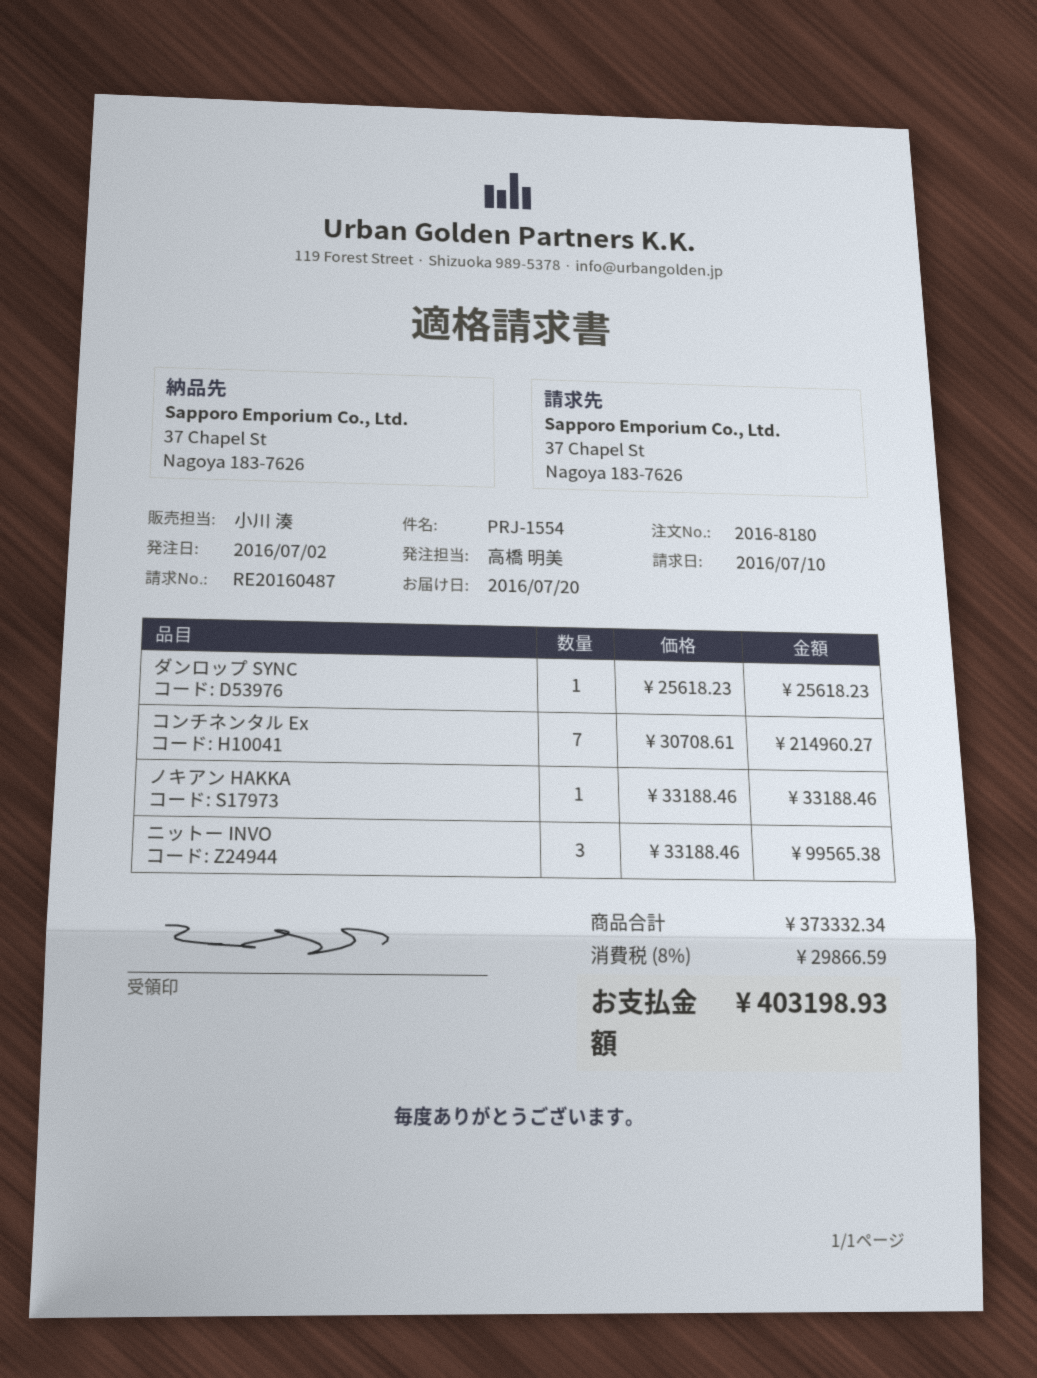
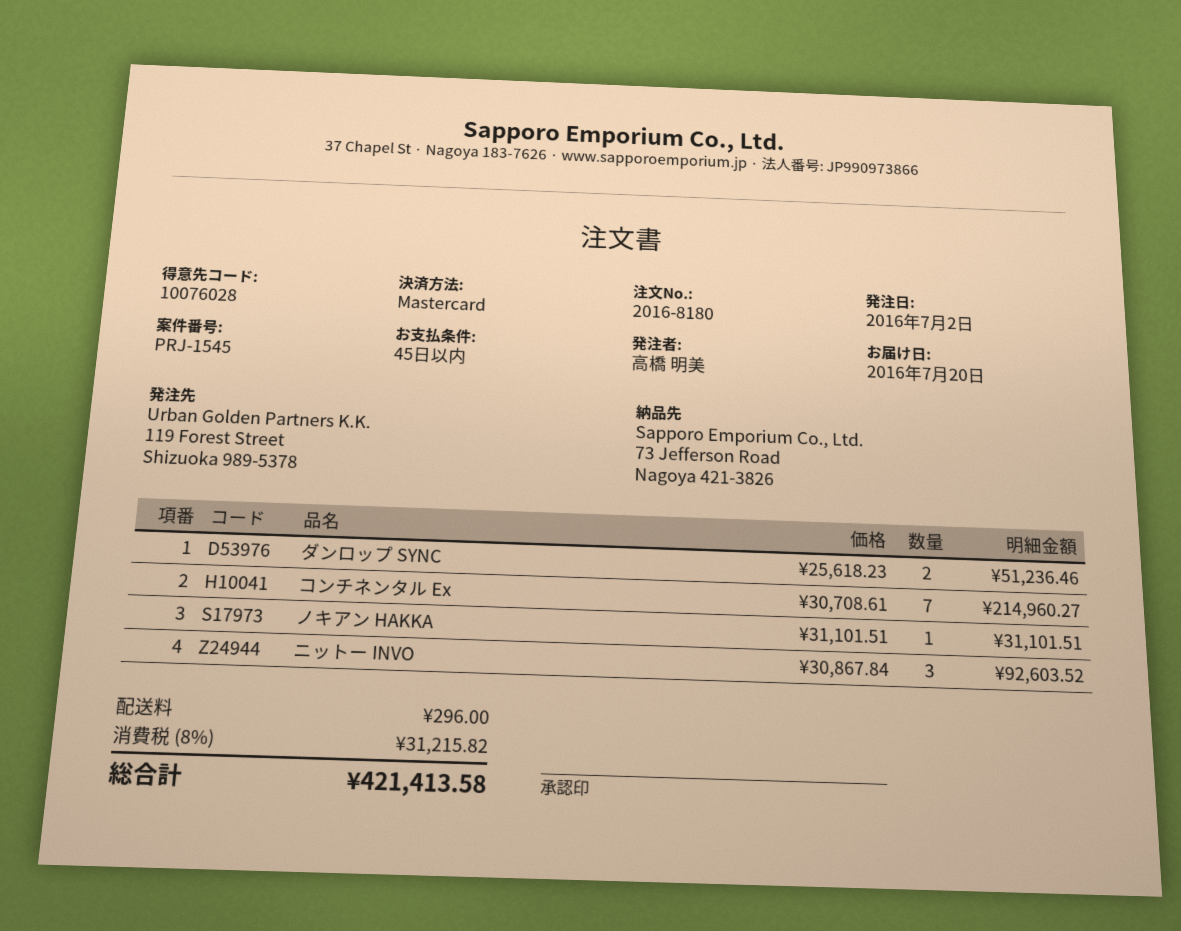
reference: PRJ-1554 -> PRJ-1545
ship to: 37 Chapel St, Nagoya 183-7626 -> 73 Jefferson Road, Nagoya 421-3826
ダンロップ SYNC: 1 x 25618.23 = 25618.23 -> 2 x 25618.23 = 51236.46
ノキアン HAKKA: 1 x 33188.46 = 33188.46 -> 1 x 31101.51 = 31101.51
ニットー INVO: 3 x 33188.46 = 99565.38 -> 3 x 30867.84 = 92603.52
shipping: none -> 296.00
tax: 8% = 29866.59 -> 8% = 31215.82
total: 403198.93 -> 421413.58

